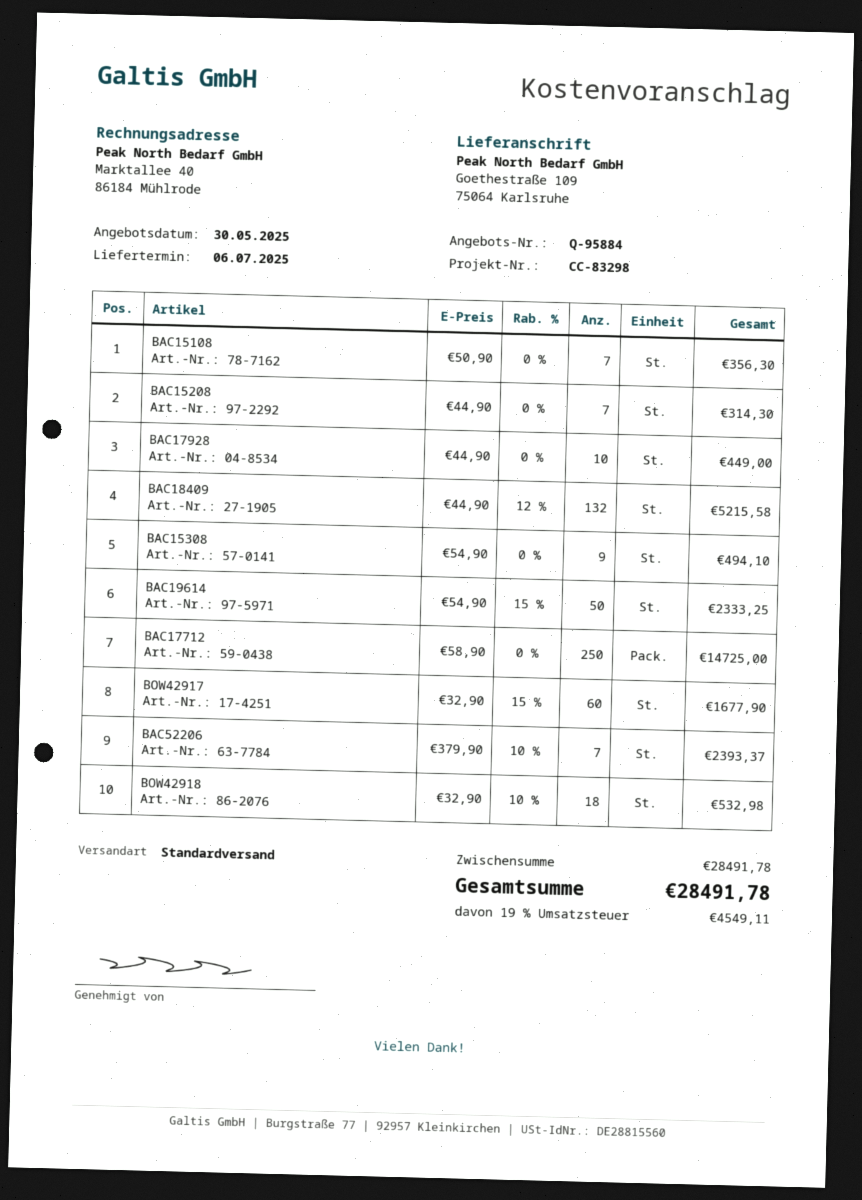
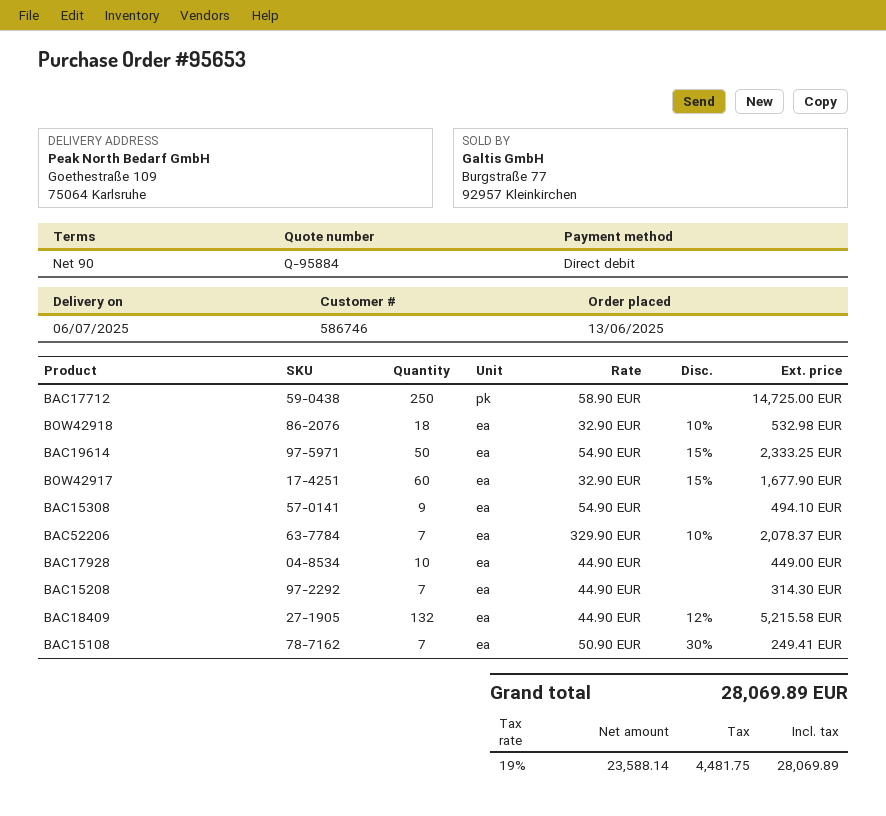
BAC15108: 7 x 50.90 = 356.30 -> 7 x 50.90 - 30% = 249.41
BAC52206: 7 x 379.90 - 10% = 2393.37 -> 7 x 329.90 - 10% = 2078.37
tax: 19% = 4549.11 -> 19% = 4481.75
total: 28491.78 -> 28069.89

